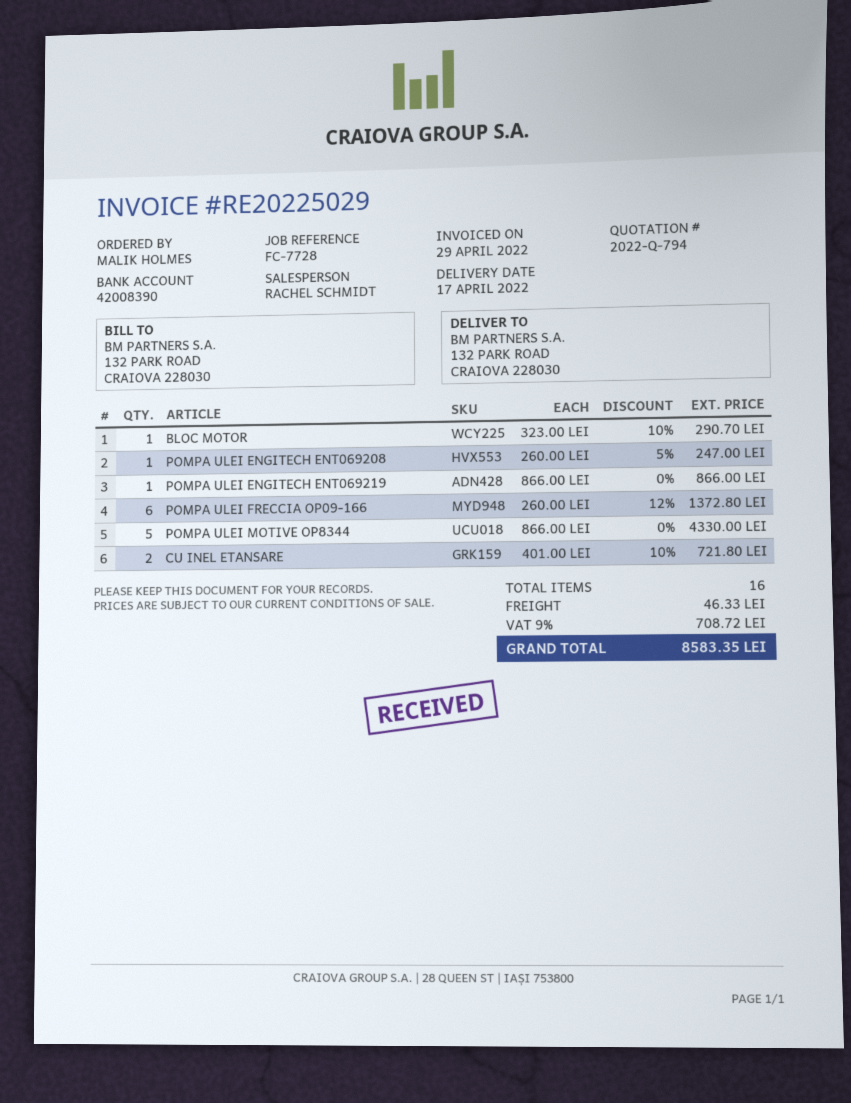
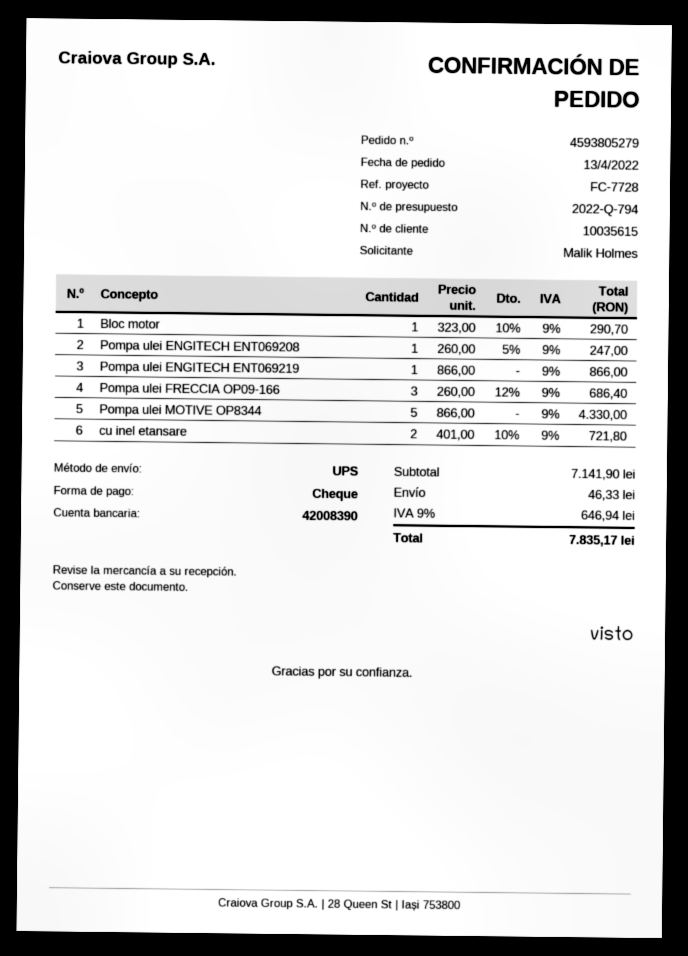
POMPA ULEI FRECCIA OP09-166: 6 x 260.00 - 12% = 1372.80 -> 3 x 260.00 - 12% = 686.40
tax: 9% = 708.72 -> 9% = 646.94
total: 8583.35 -> 7835.17

